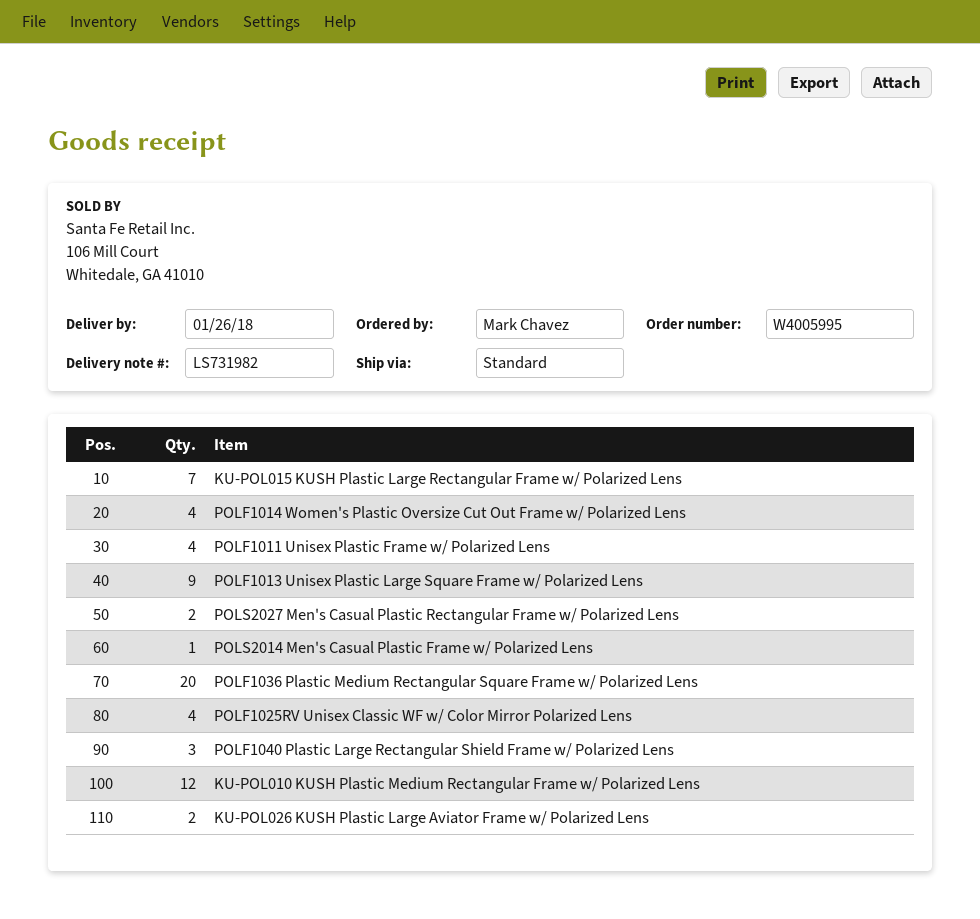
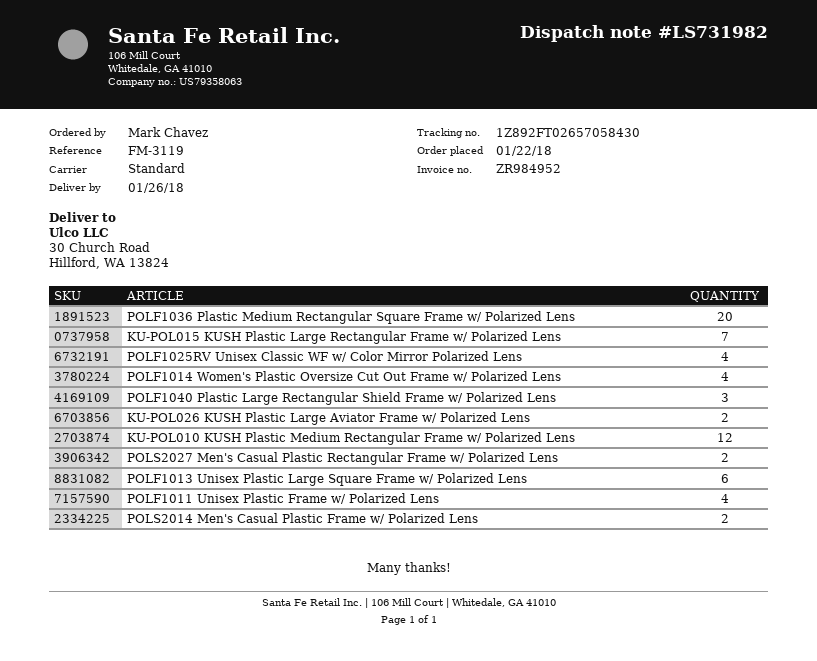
POLF1013 Unisex Plastic Large Square Frame w/ Polarized Lens: 9 -> 6
POLS2014 Men's Casual Plastic Frame w/ Polarized Lens: 1 -> 2

